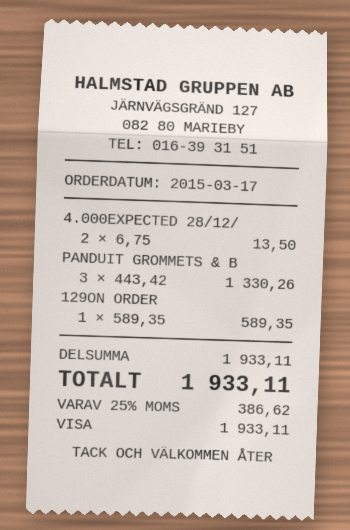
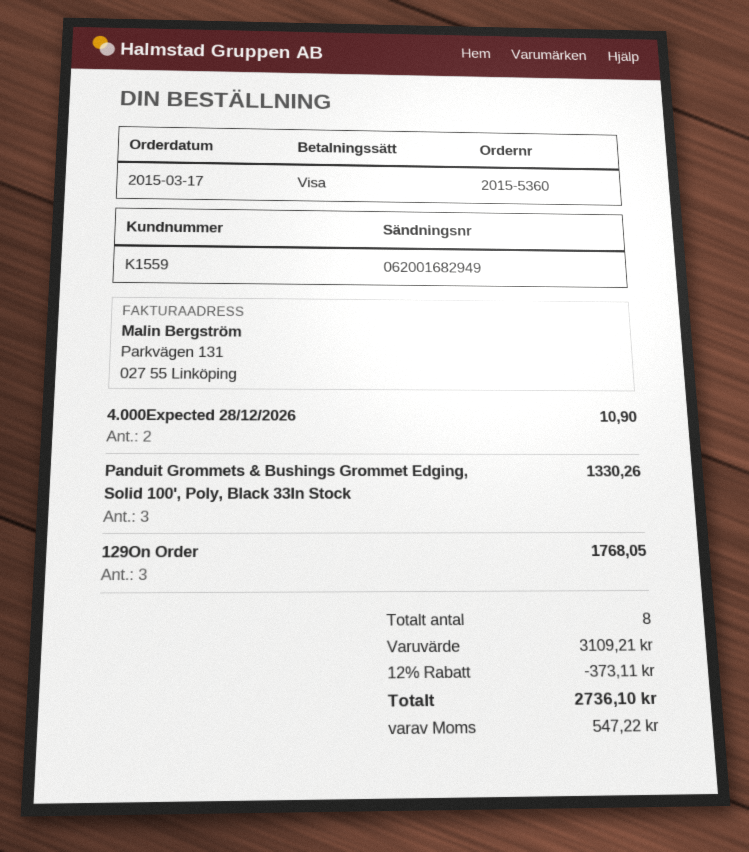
4.000EXPECTED 28/12/: 2 for 13.50 -> 2 for 10.90
129ON ORDER: 1 for 589.35 -> 3 for 1768.05
subtotal: 1933.11 -> 3109.21
discount: none -> 12% = 373.11
tax: 386.62 -> 547.22
total: 1933.11 -> 2736.10

